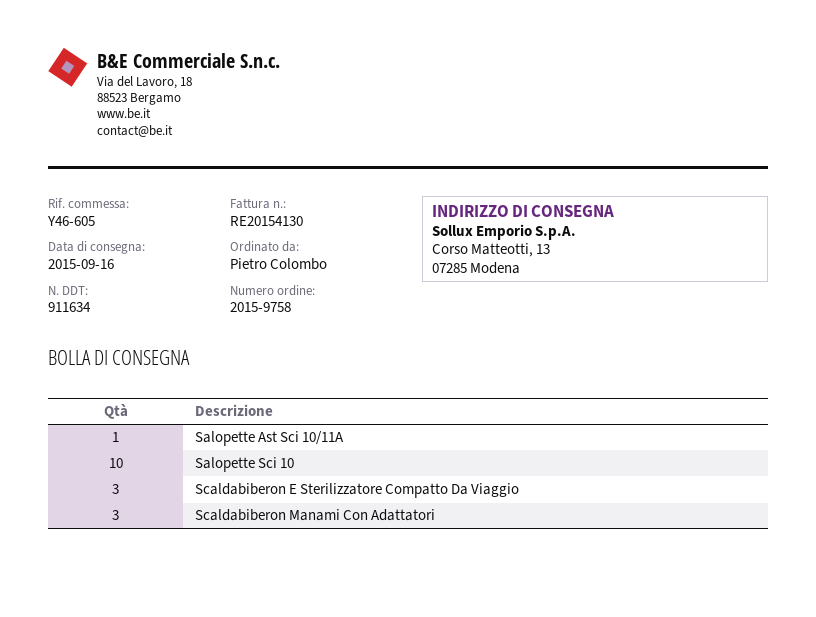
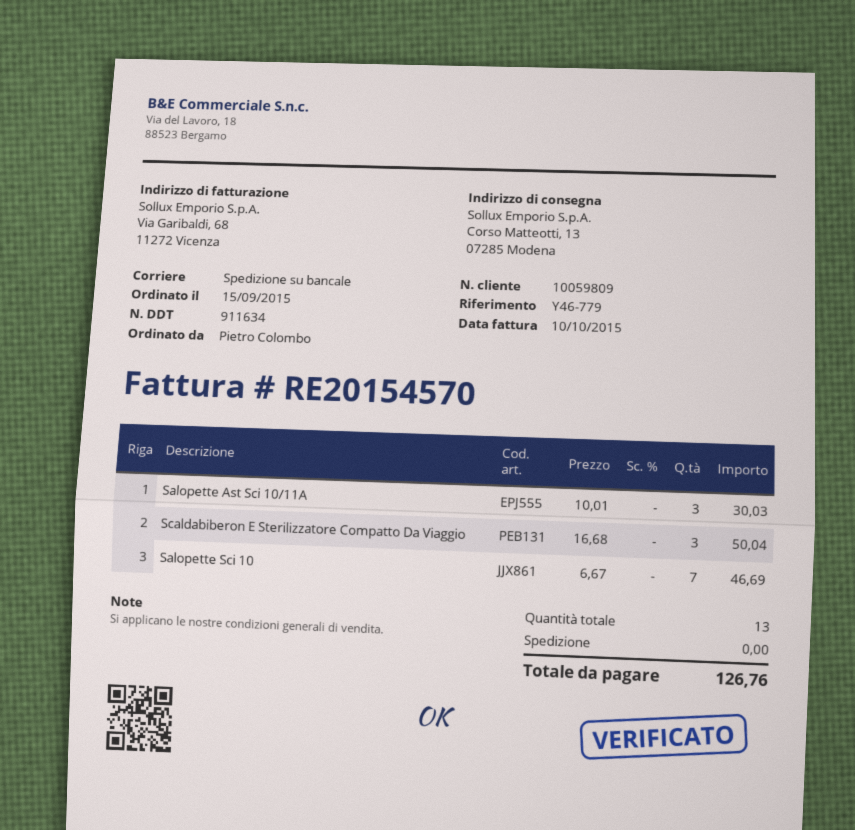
invoice number: RE20154130 -> RE20154570
reference: Y46-605 -> Y46-779
Salopette Ast Sci 10/11A: 1 -> 3
Salopette Sci 10: 10 -> 7
Scaldabiberon Manami Con Adattatori: 3 -> none

